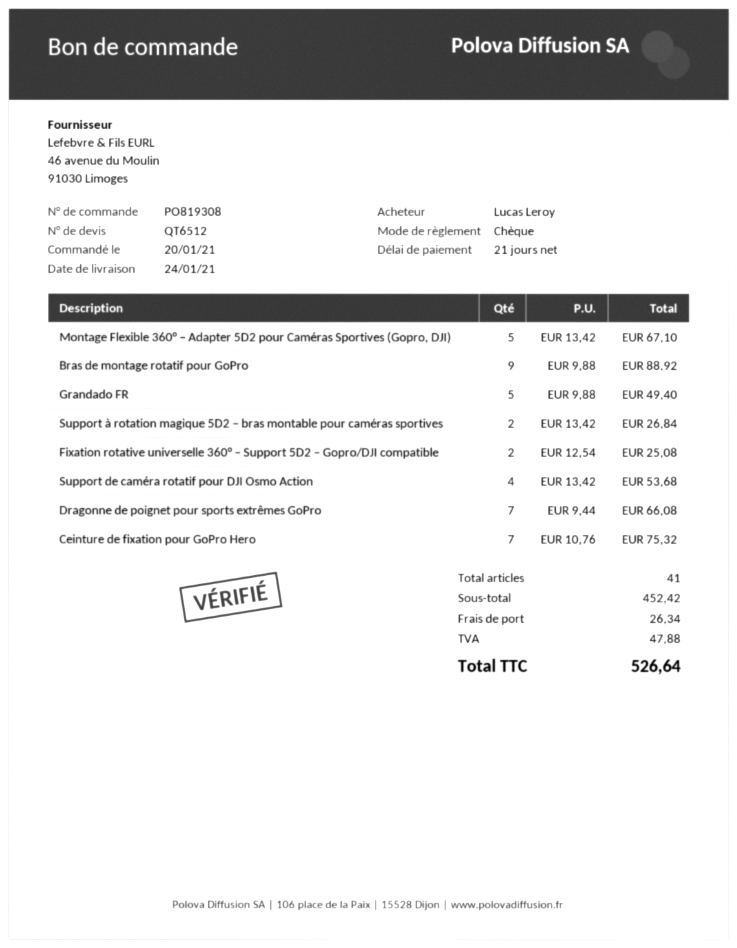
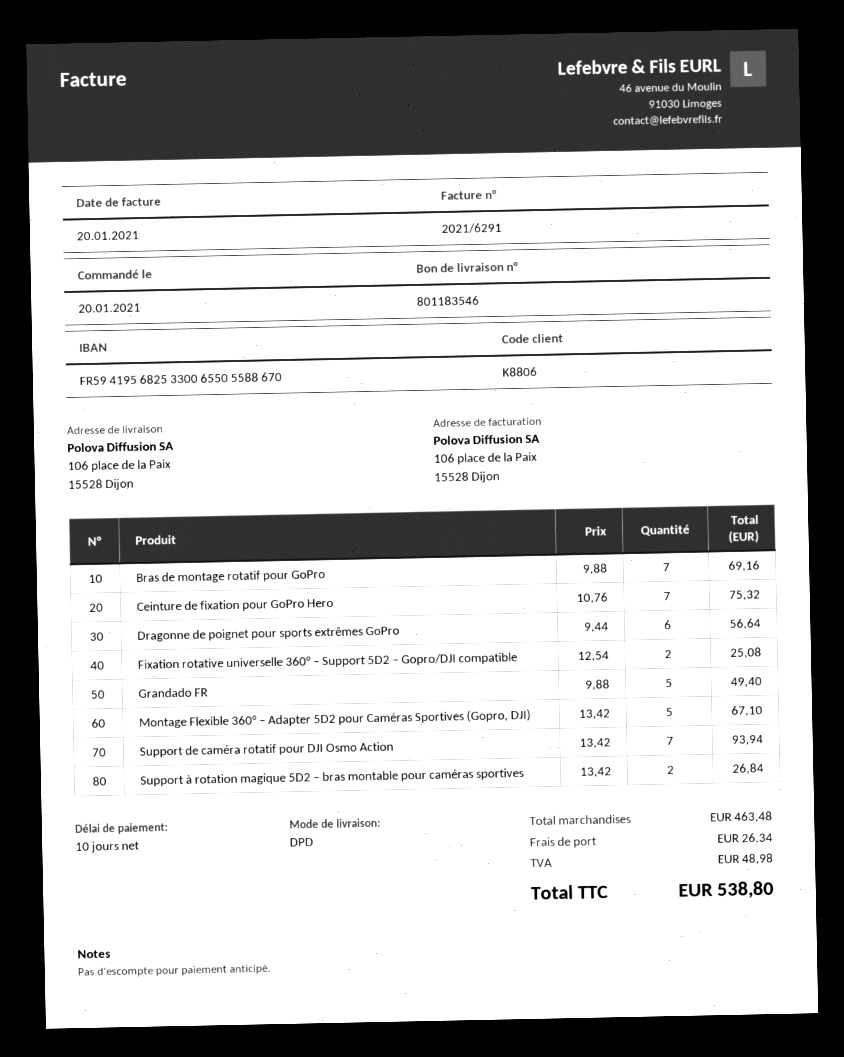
payment terms: 21 days -> 10 days
Bras de montage rotatif pour GoPro: 9 x 9.88 = 88.92 -> 7 x 9.88 = 69.16
Support de caméra rotatif pour DJI Osmo Action: 4 x 13.42 = 53.68 -> 7 x 13.42 = 93.94
Dragonne de poignet pour sports extrêmes GoPro: 7 x 9.44 = 66.08 -> 6 x 9.44 = 56.64
subtotal: 452.42 -> 463.48
tax: 47.88 -> 48.98
total: 526.64 -> 538.80

